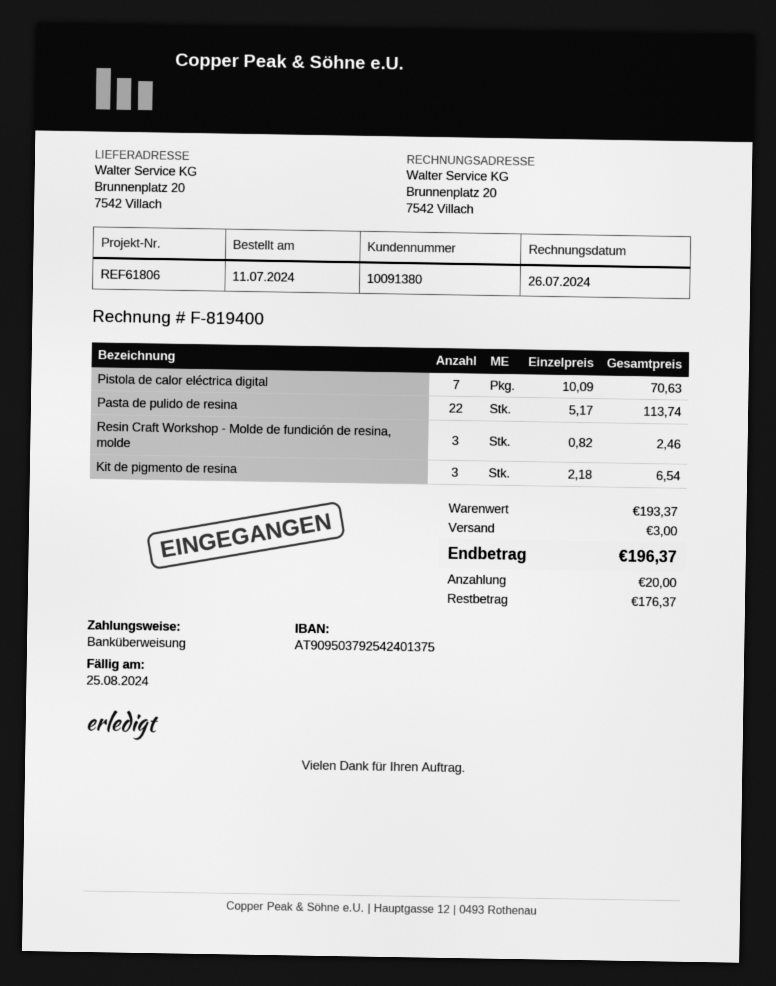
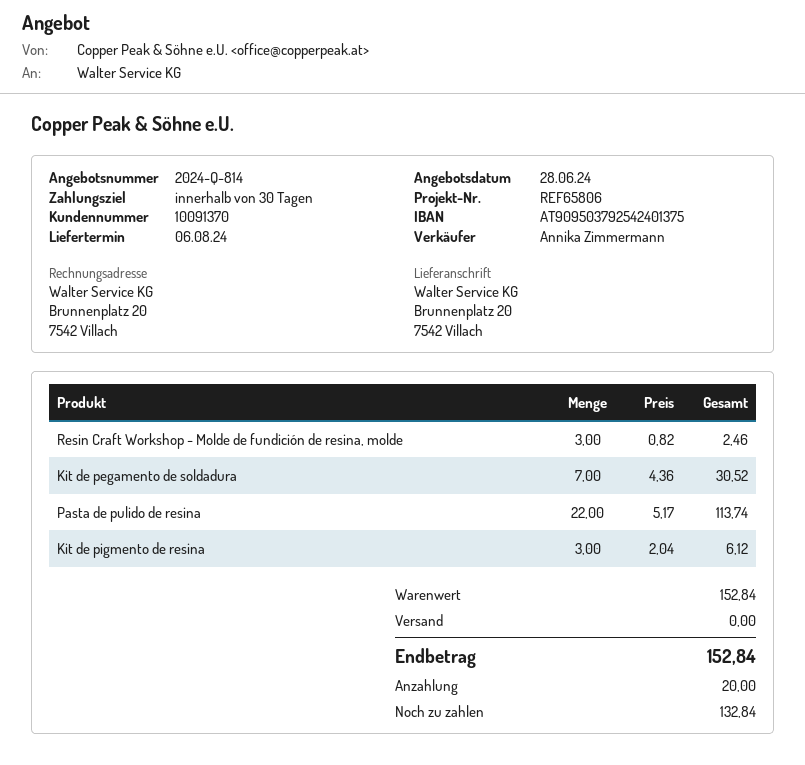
customer number: 10091380 -> 10091370
reference: REF61806 -> REF65806
Pistola de calor eléctrica digital: 7 x 10.09 = 70.63 -> none
Kit de pigmento de resina: 3 x 2.18 = 6.54 -> 3 x 2.04 = 6.12
Kit de pegamento de soldadura: none -> 7 x 4.36 = 30.52
subtotal: 193.37 -> 152.84
shipping: 3.00 -> 0.00
total: 196.37 -> 152.84
balance: 176.37 -> 132.84

